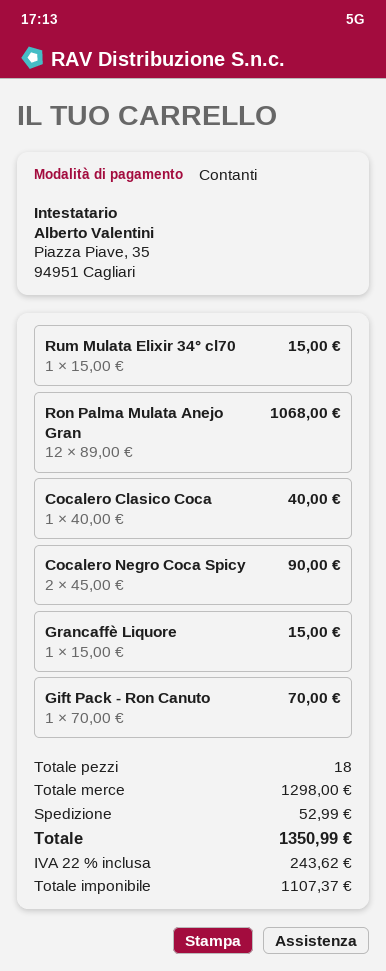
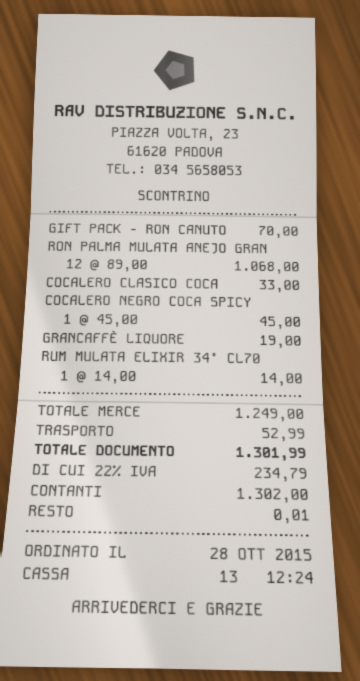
Rum Mulata Elixir 34° cl70: 1 x 15.00 = 15.00 -> 1 x 14.00 = 14.00
Cocalero Clasico Coca: 1 x 40.00 = 40.00 -> 1 x 33.00 = 33.00
Cocalero Negro Coca Spicy: 2 x 45.00 = 90.00 -> 1 x 45.00 = 45.00
Grancaffè Liquore: 1 x 15.00 = 15.00 -> 1 x 19.00 = 19.00
subtotal: 1298.00 -> 1249.00
tax: 22% = 243.62 -> 22% = 234.79
total: 1350.99 -> 1301.99

